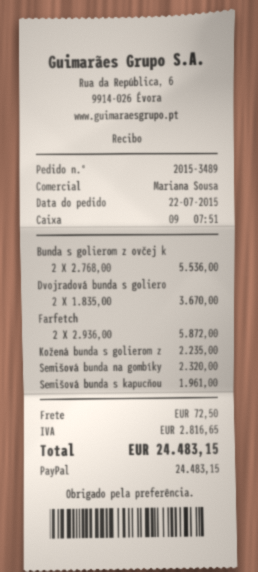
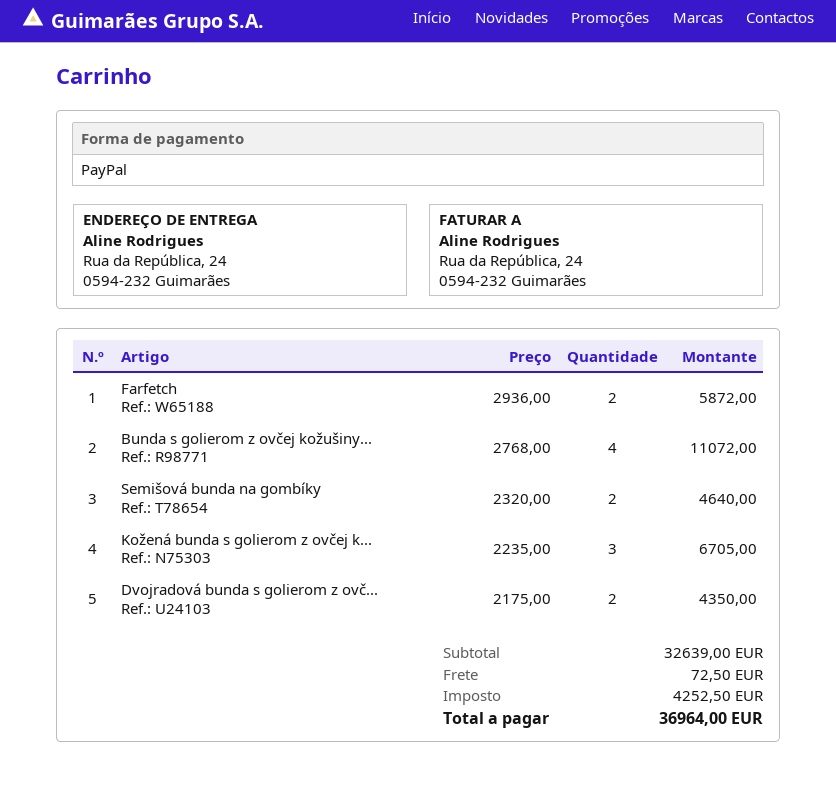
Bunda s golierom z ovčej k: 2 x 2768.00 = 5536.00 -> 4 x 2768.00 = 11072.00
Dvojradová bunda s goliero: 2 x 1835.00 = 3670.00 -> 2 x 2175.00 = 4350.00
Kožená bunda s golierom z: 1 x 2235.00 = 2235.00 -> 3 x 2235.00 = 6705.00
Semišová bunda na gombíky: 1 x 2320.00 = 2320.00 -> 2 x 2320.00 = 4640.00
Semišová bunda s kapucňou: 1 x 1961.00 = 1961.00 -> none
tax: 2816.65 -> 4252.50
total: 24483.15 -> 36964.00

